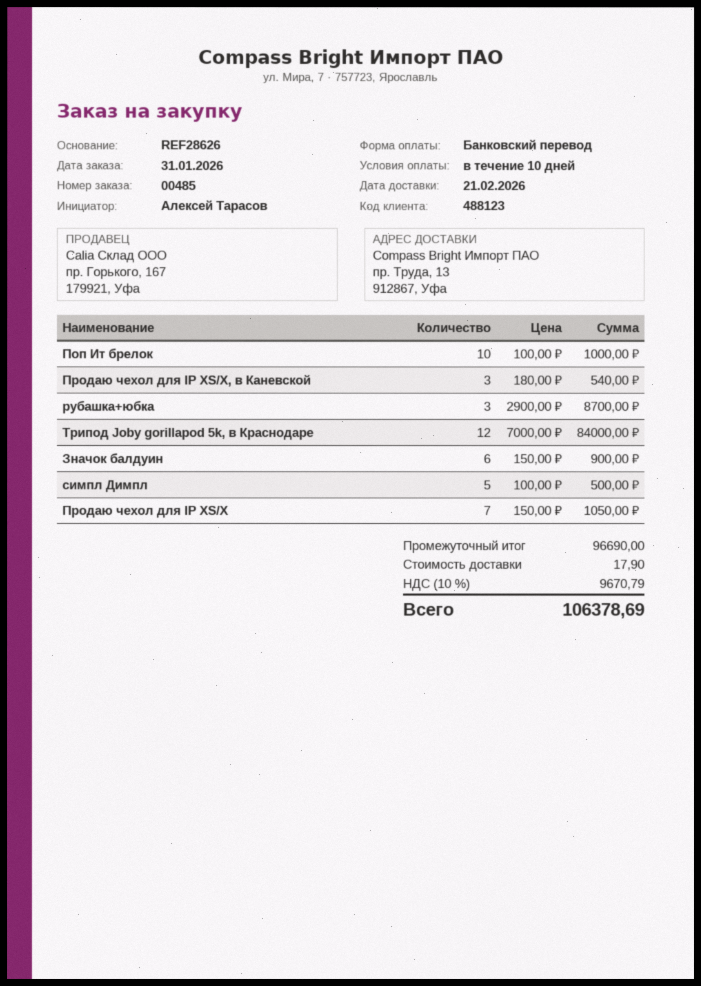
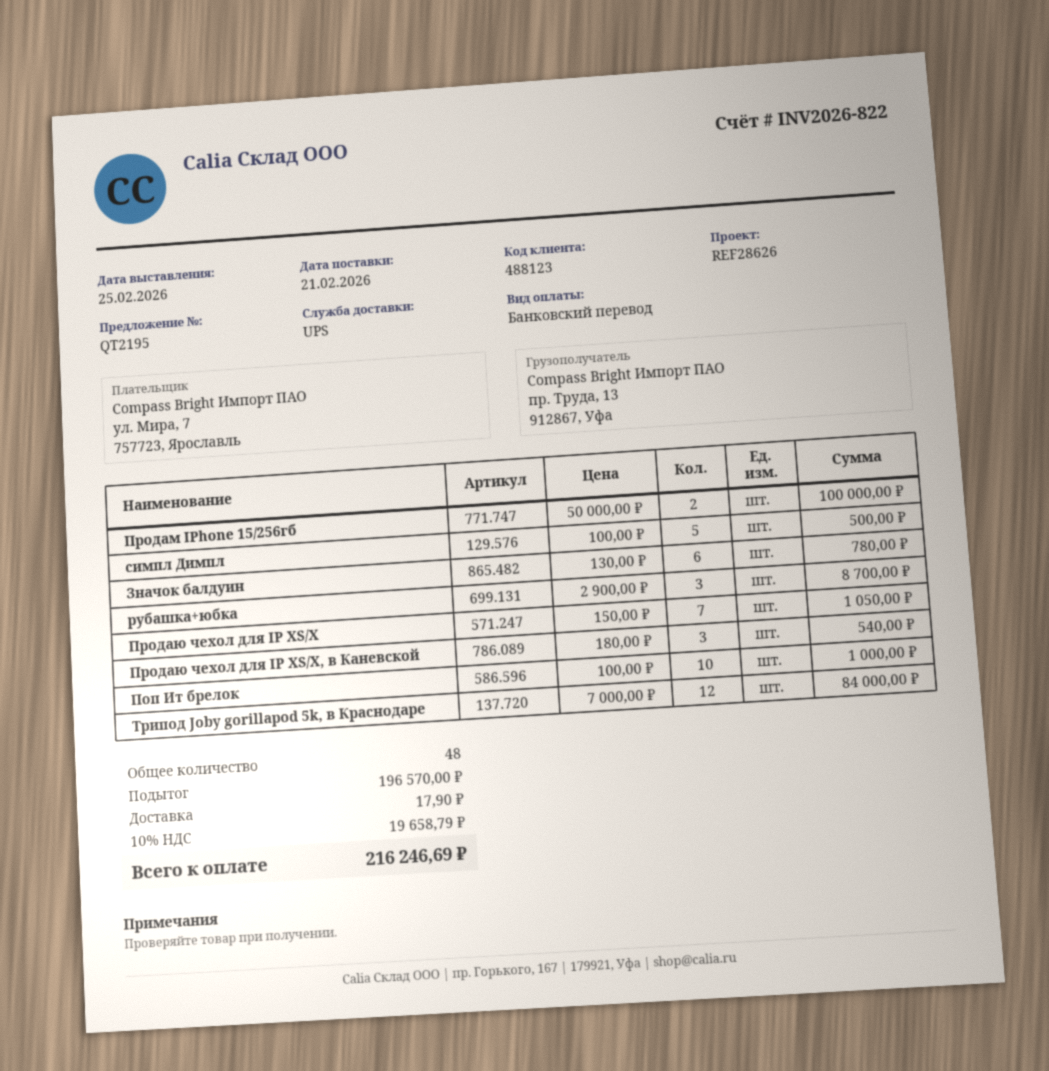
Значок балдуин: 6 x 150.00 = 900.00 -> 6 x 130.00 = 780.00
Продам IPhone 15/256гб: none -> 2 x 50000.00 = 100000.00
subtotal: 96690.00 -> 196570.00
tax: 10% = 9670.79 -> 10% = 19658.79
total: 106378.69 -> 216246.69

